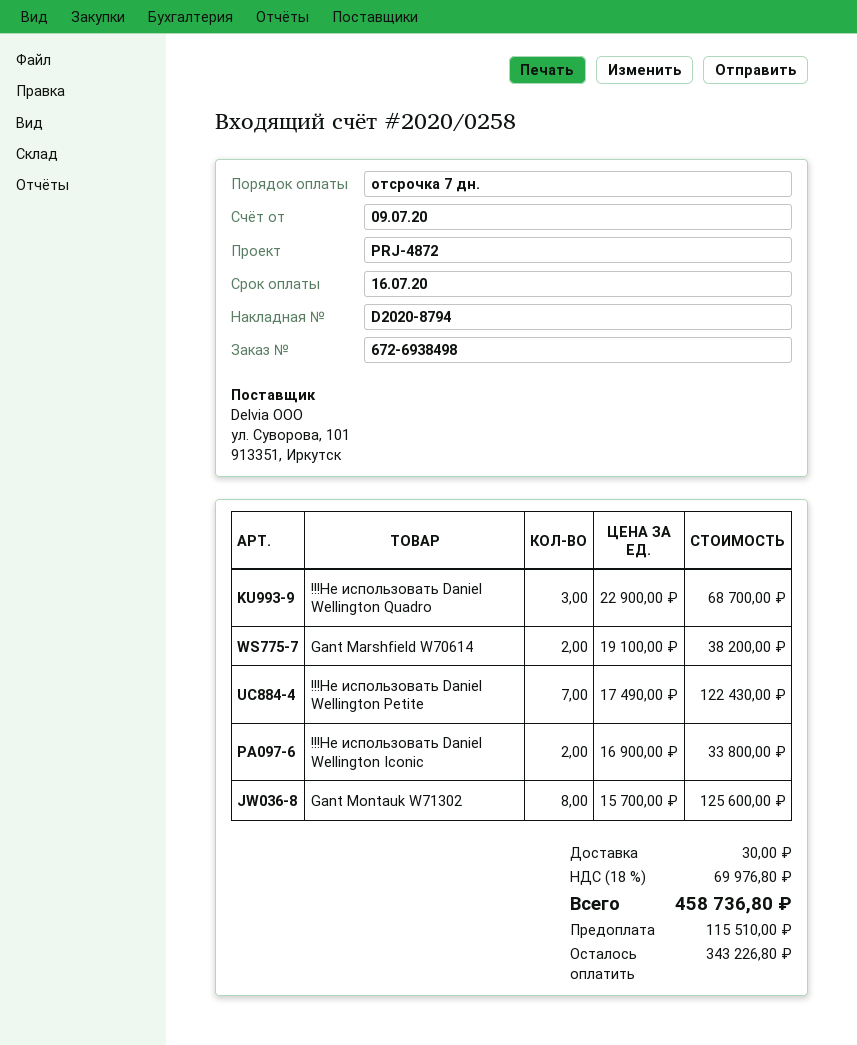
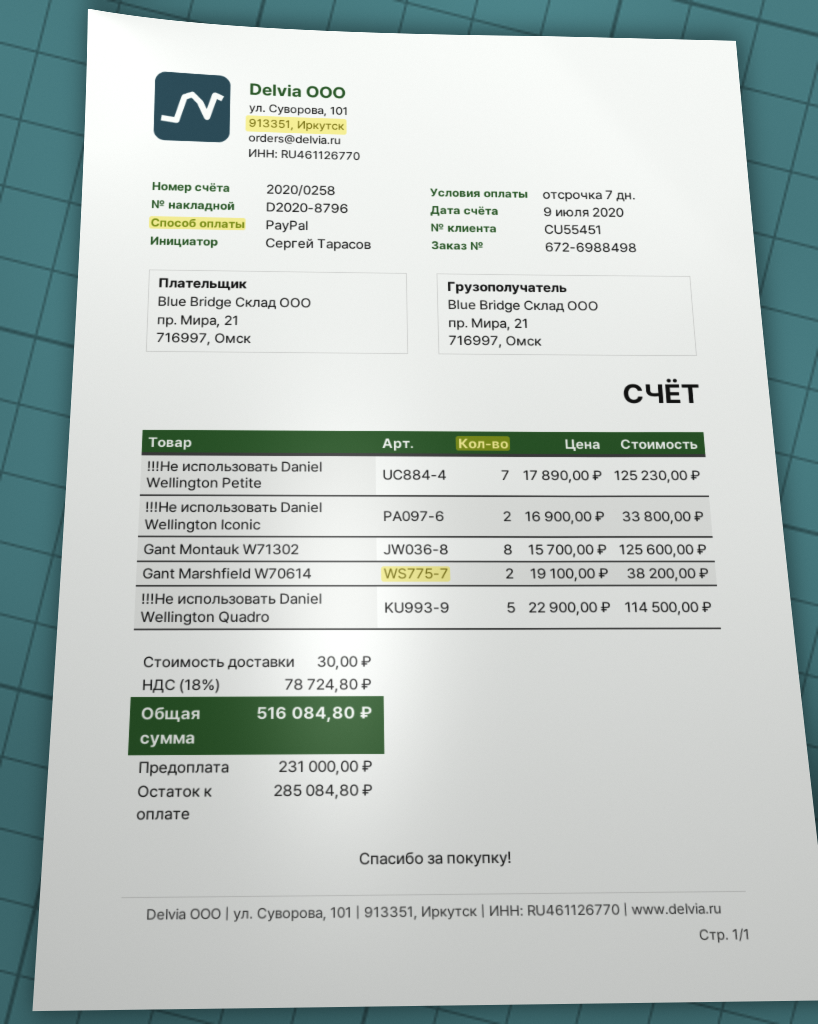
order number: 672-6938498 -> 672-6988498
delivery note number: D2020-8794 -> D2020-8796
!!!Не использовать Daniel Wellington Quadro: 3 x 22900.00 = 68700.00 -> 5 x 22900.00 = 114500.00
!!!Не использовать Daniel Wellington Petite: 7 x 17490.00 = 122430.00 -> 7 x 17890.00 = 125230.00
tax: 18% = 69976.80 -> 18% = 78724.80
total: 458736.80 -> 516084.80
deposit: 115510.00 -> 231000.00
balance: 343226.80 -> 285084.80

